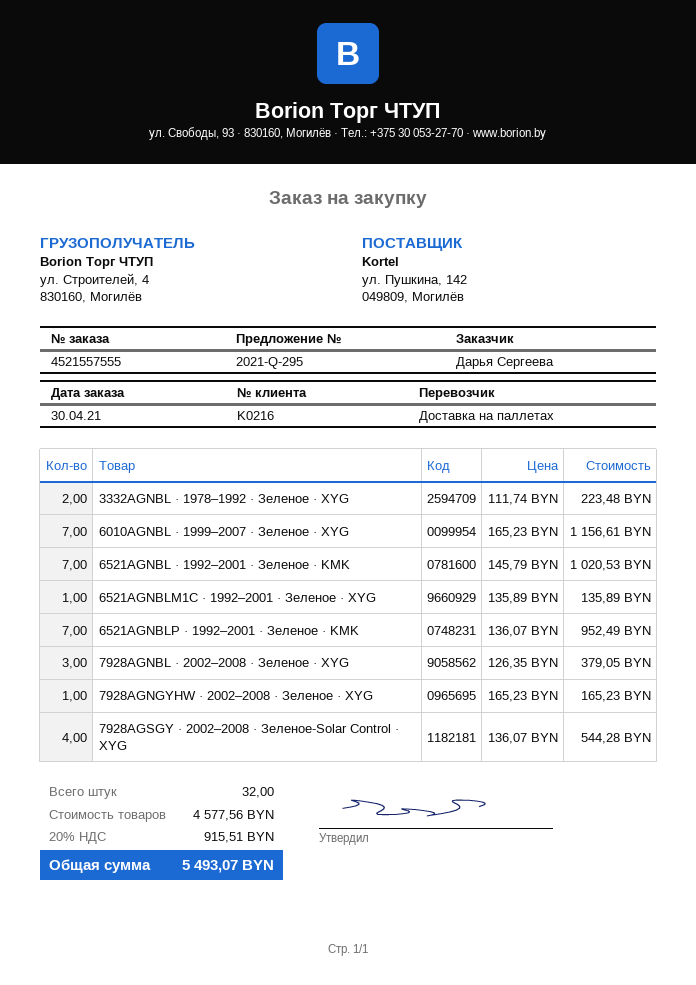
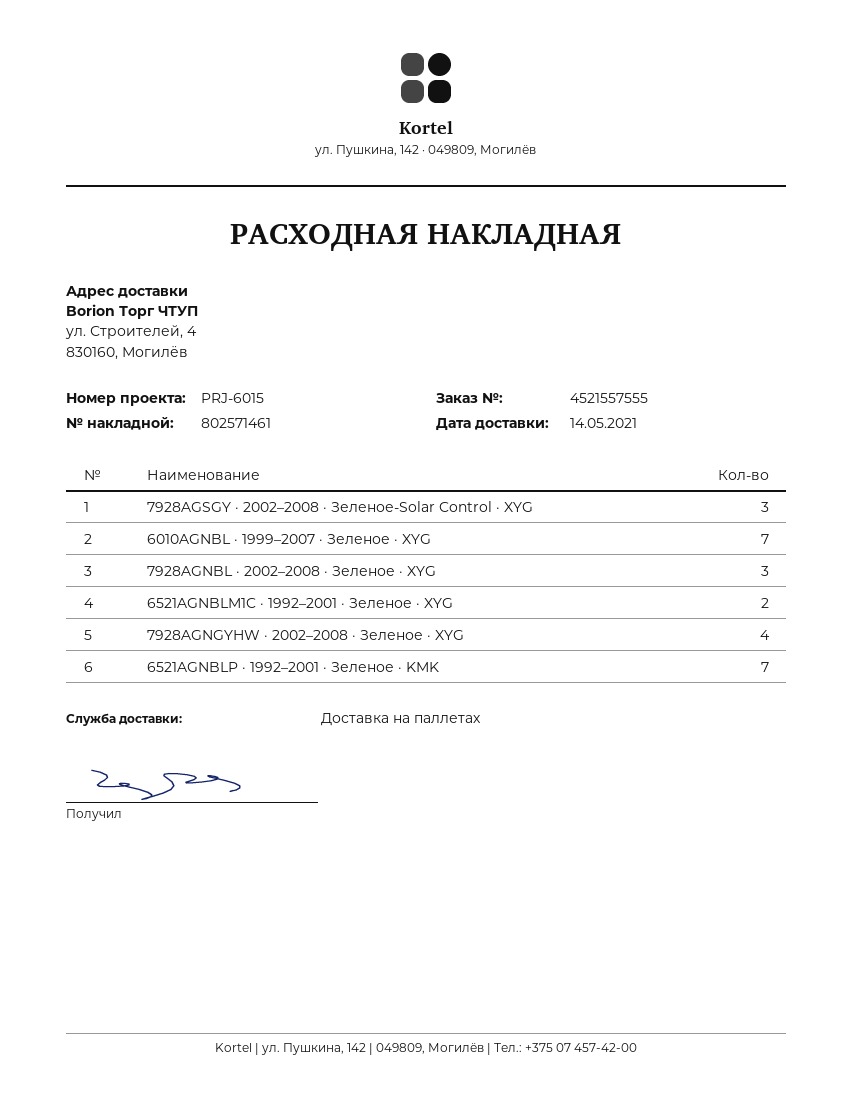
3332AGNBL · 1978–1992 · Зеленое · XYG: 2 -> none
6521AGNBL · 1992–2001 · Зеленое · KMK: 7 -> none
6521AGNBLM1C · 1992–2001 · Зеленое · XYG: 1 -> 2
7928AGNGYHW · 2002–2008 · Зеленое · XYG: 1 -> 4
7928AGSGY · 2002–2008 · Зеленое-Solar Control · XYG: 4 -> 3

